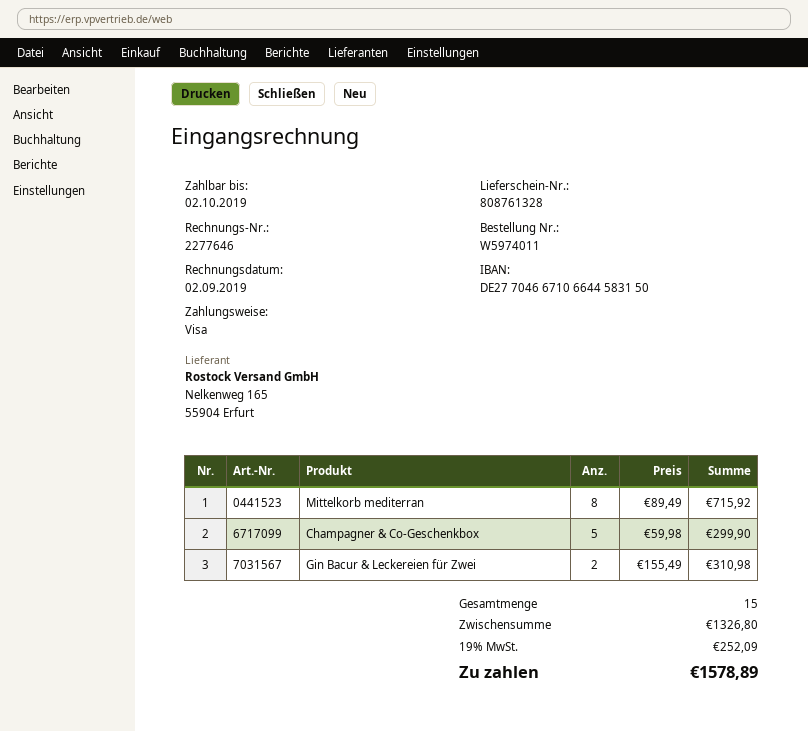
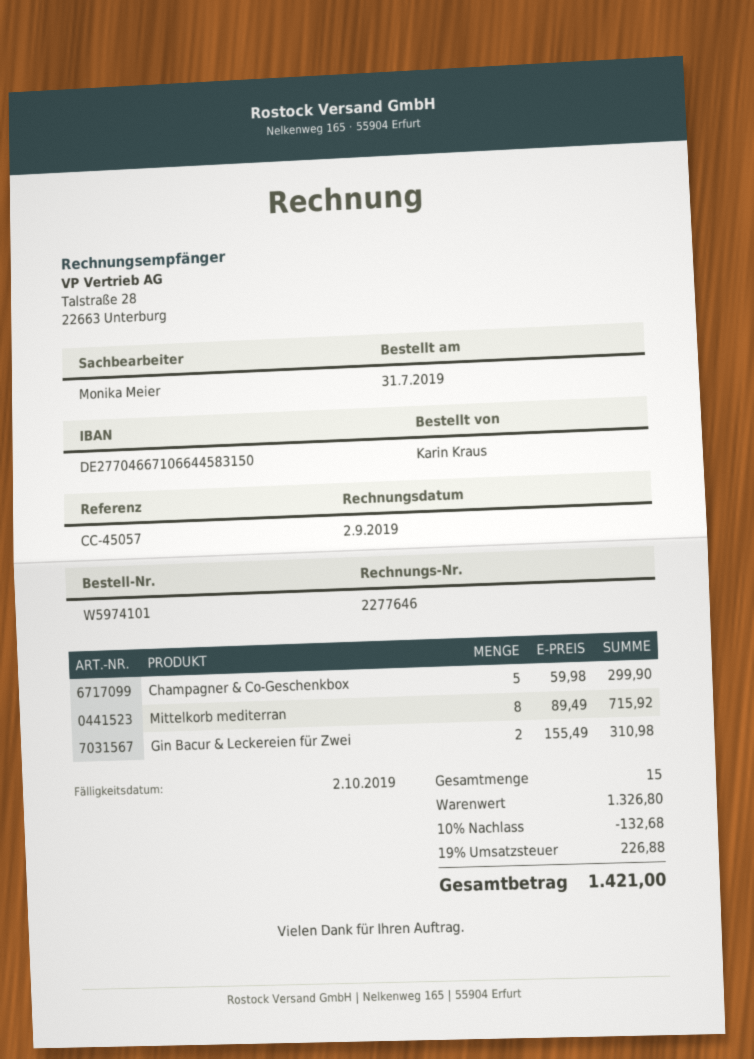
order number: W5974011 -> W5974101
discount: none -> 10% = 132.68
tax: 19% = 252.09 -> 19% = 226.88
total: 1578.89 -> 1421.00

